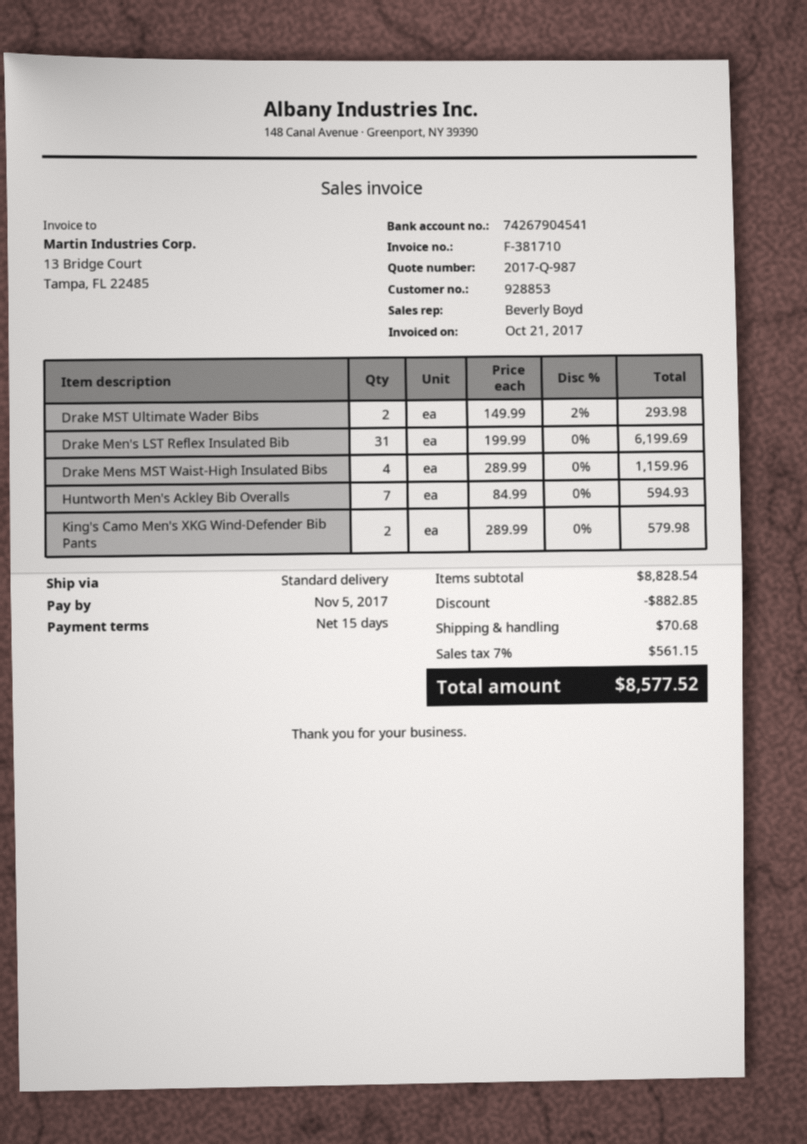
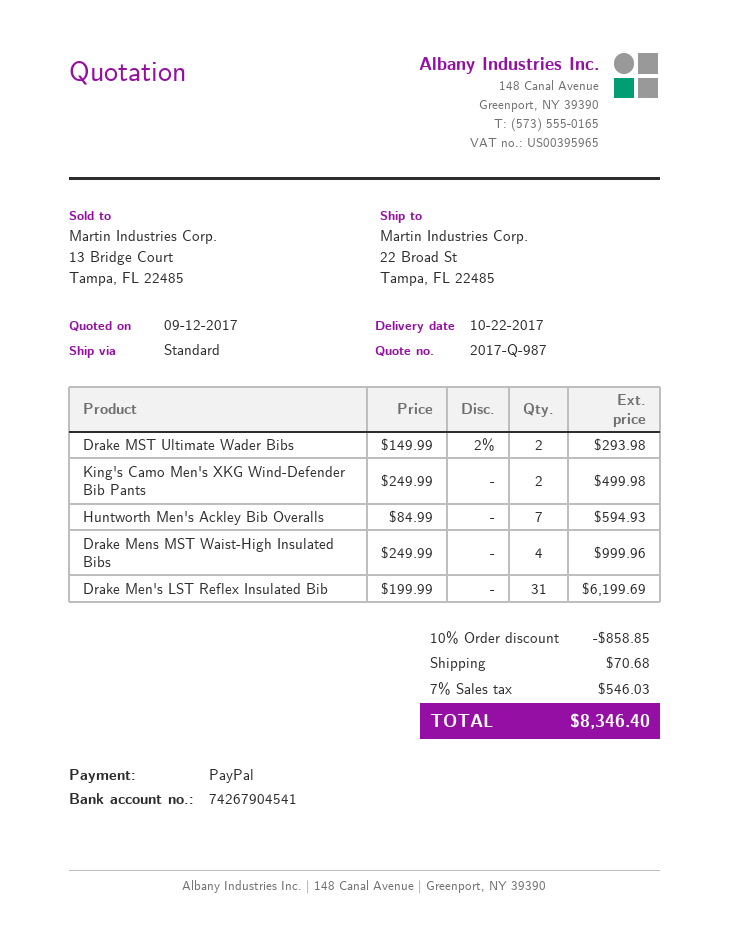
Drake Mens MST Waist-High Insulated Bibs: 4 x 289.99 = 1159.96 -> 4 x 249.99 = 999.96
King's Camo Men's XKG Wind-Defender Bib Pants: 2 x 289.99 = 579.98 -> 2 x 249.99 = 499.98
discount: 882.85 -> 858.85
tax: 7% = 561.15 -> 7% = 546.03
total: 8577.52 -> 8346.40

